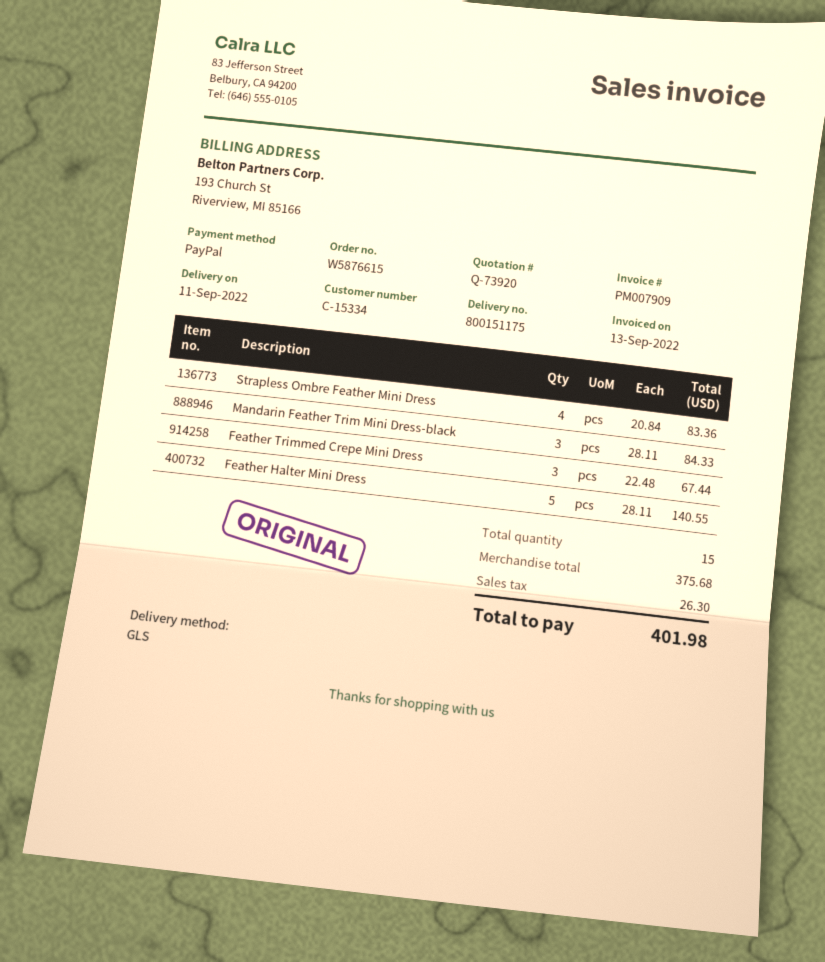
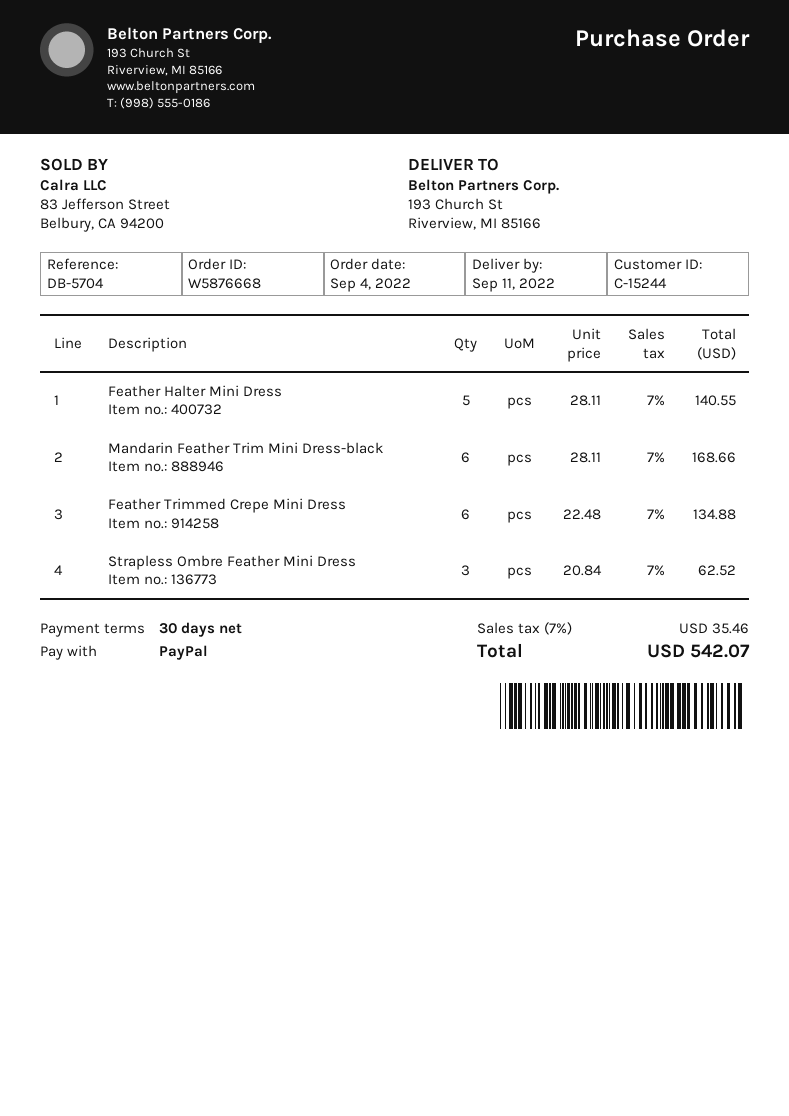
order number: W5876615 -> W5876668
customer number: C-15334 -> C-15244
Strapless Ombre Feather Mini Dress: 4 x 20.84 = 83.36 -> 3 x 20.84 = 62.52
Mandarin Feather Trim Mini Dress-black: 3 x 28.11 = 84.33 -> 6 x 28.11 = 168.66
Feather Trimmed Crepe Mini Dress: 3 x 22.48 = 67.44 -> 6 x 22.48 = 134.88
tax: 26.30 -> 35.46
total: 401.98 -> 542.07

